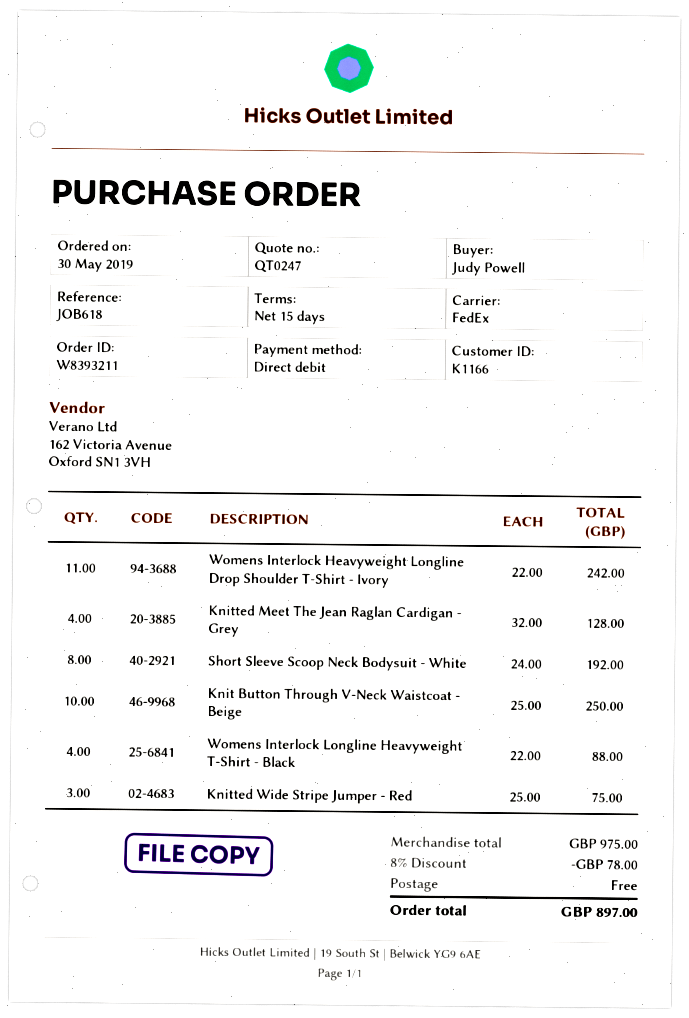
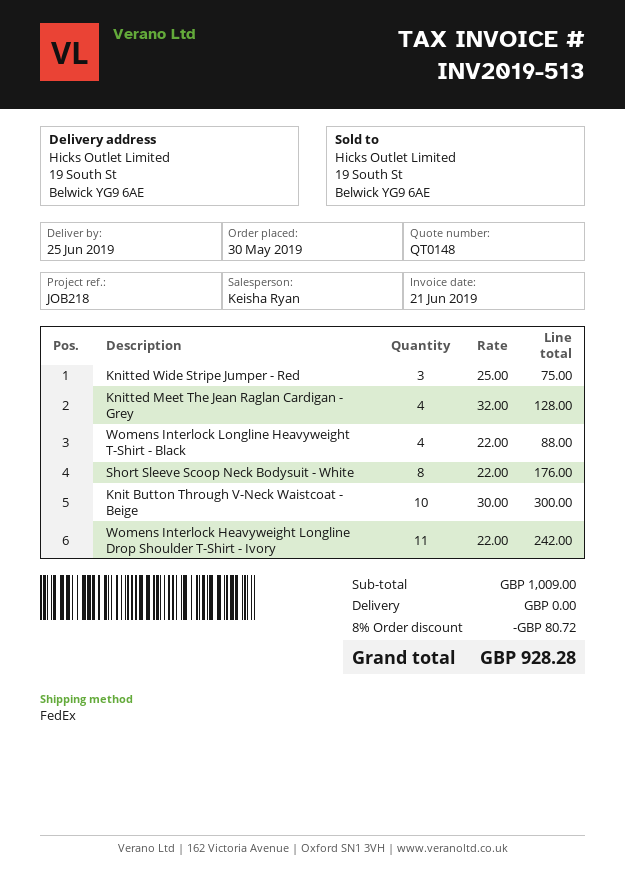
quote number: QT0247 -> QT0148
reference: JOB618 -> JOB218
Short Sleeve Scoop Neck Bodysuit - White: 8 x 24.00 = 192.00 -> 8 x 22.00 = 176.00
Knit Button Through V-Neck Waistcoat - Beige: 10 x 25.00 = 250.00 -> 10 x 30.00 = 300.00
subtotal: 975.00 -> 1009.00
discount: 8% = 78.00 -> 8% = 80.72
total: 897.00 -> 928.28

